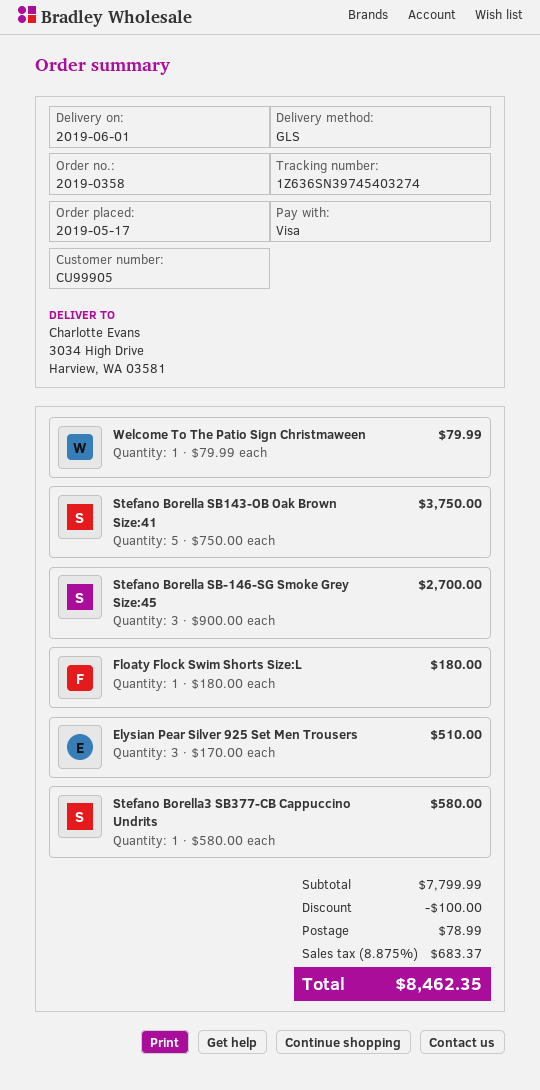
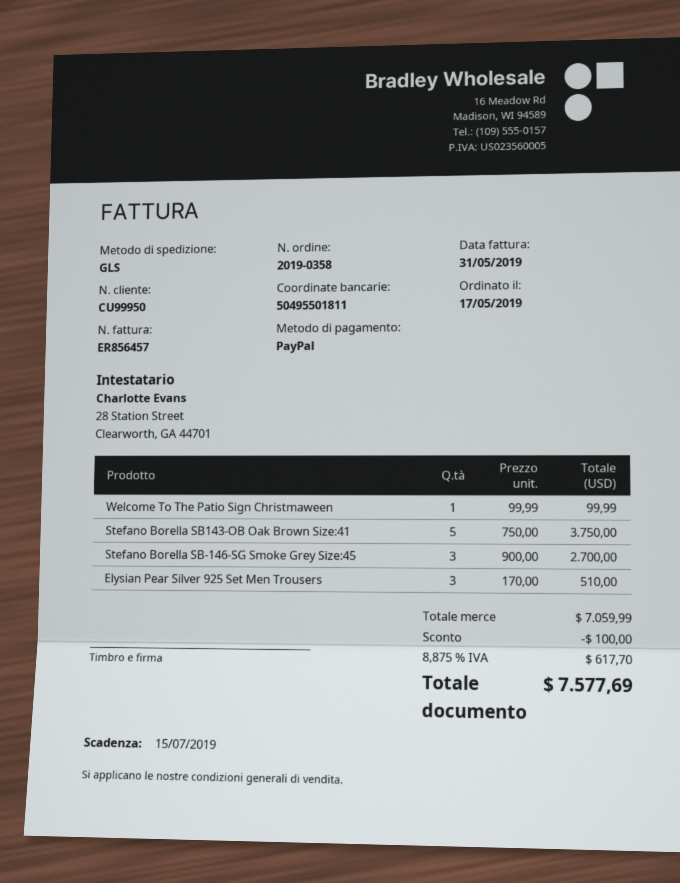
customer number: CU99905 -> CU99950
payment method: Visa -> PayPal
Welcome To The Patio Sign Christmaween: 1 x 79.99 = 79.99 -> 1 x 99.99 = 99.99
Floaty Flock Swim Shorts Size:L: 1 x 180.00 = 180.00 -> none
Stefano Borella3 SB377-CB Cappuccino Undrits: 1 x 580.00 = 580.00 -> none
subtotal: 7799.99 -> 7059.99
shipping: 78.99 -> none
tax: 8.875% = 683.37 -> 8.875% = 617.70
total: 8462.35 -> 7577.69

